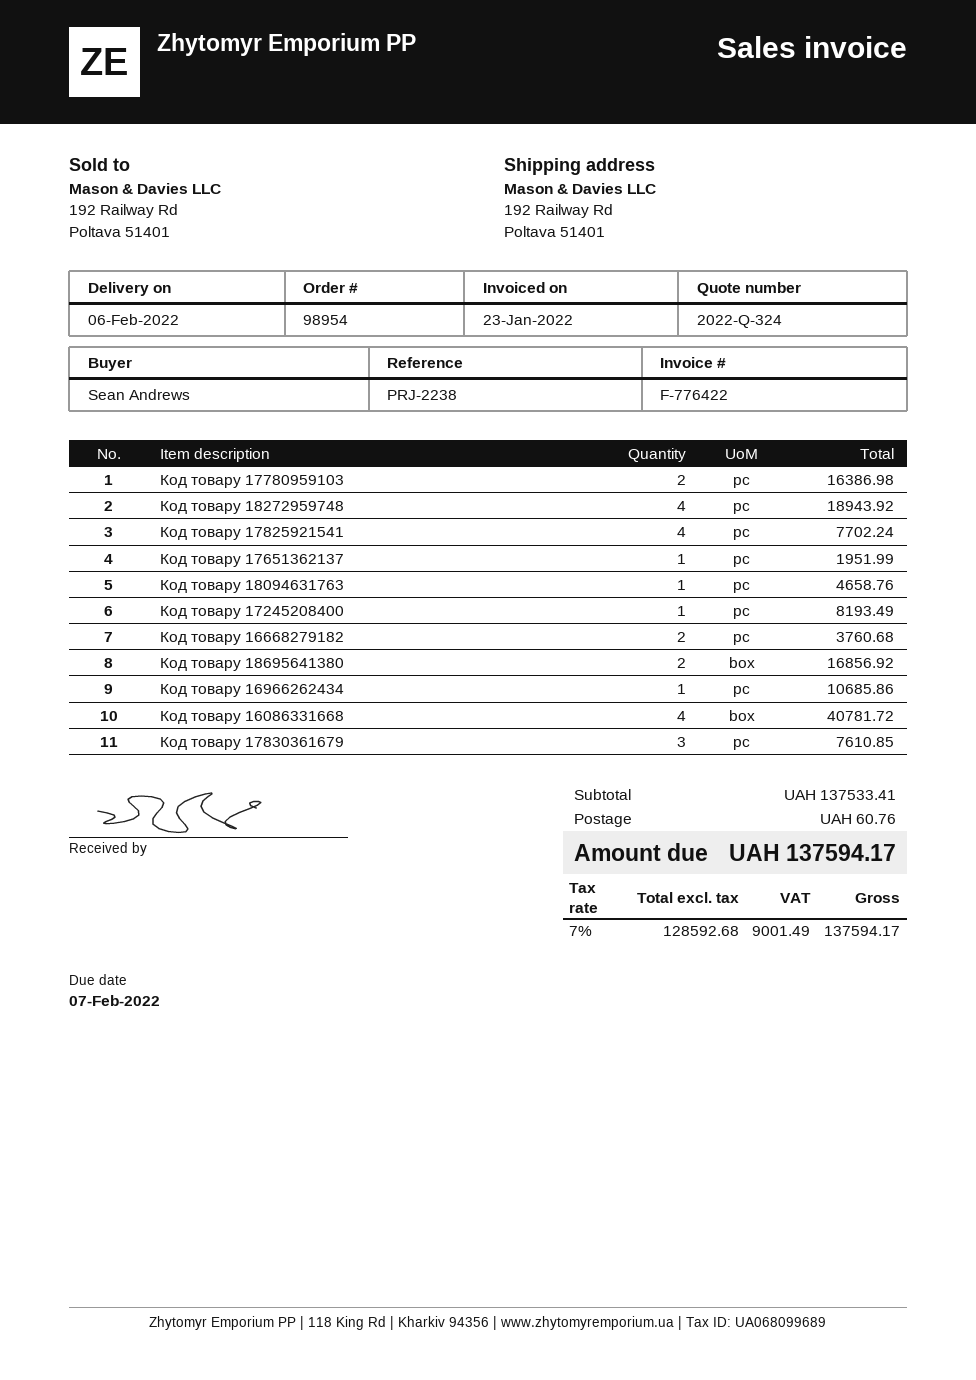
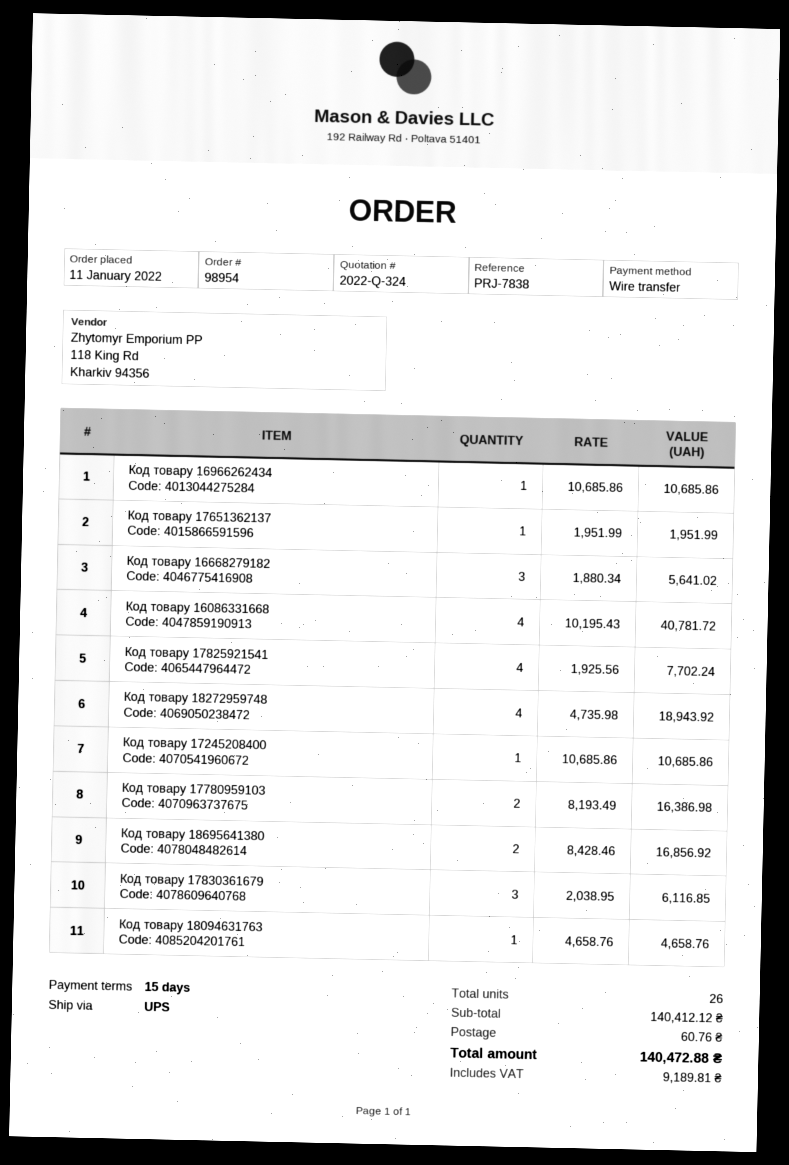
reference: PRJ-2238 -> PRJ-7838
Код товару 17245208400: 1 for 8193.49 -> 1 for 10685.86
Код товару 16668279182: 2 for 3760.68 -> 3 for 5641.02
Код товару 17830361679: 3 for 7610.85 -> 3 for 6116.85
subtotal: 137533.41 -> 140412.12
tax: 9001.49 -> 9189.81
total: 137594.17 -> 140472.88

